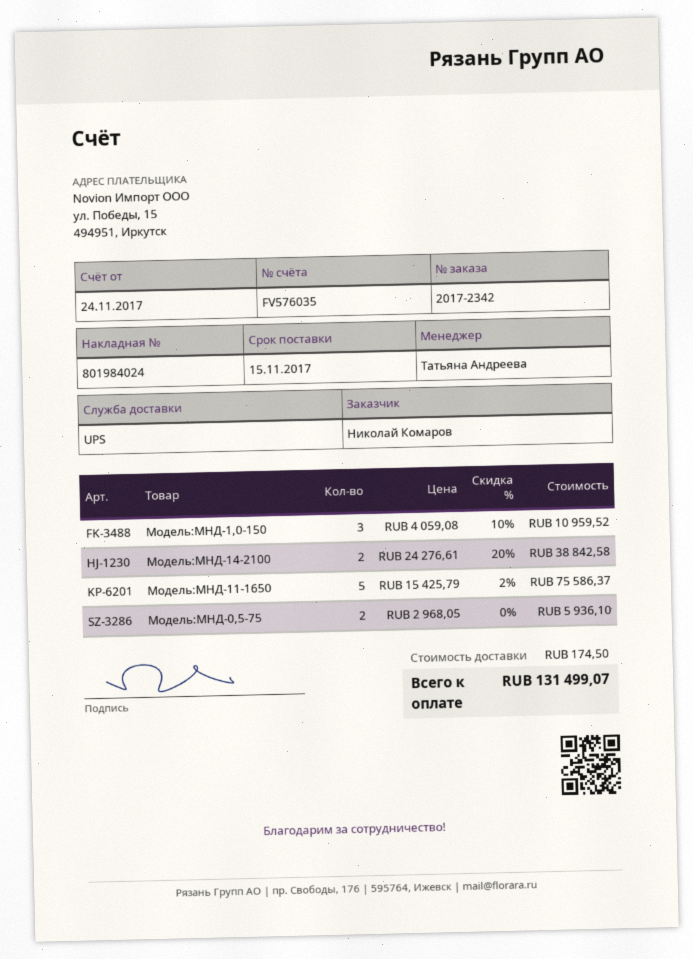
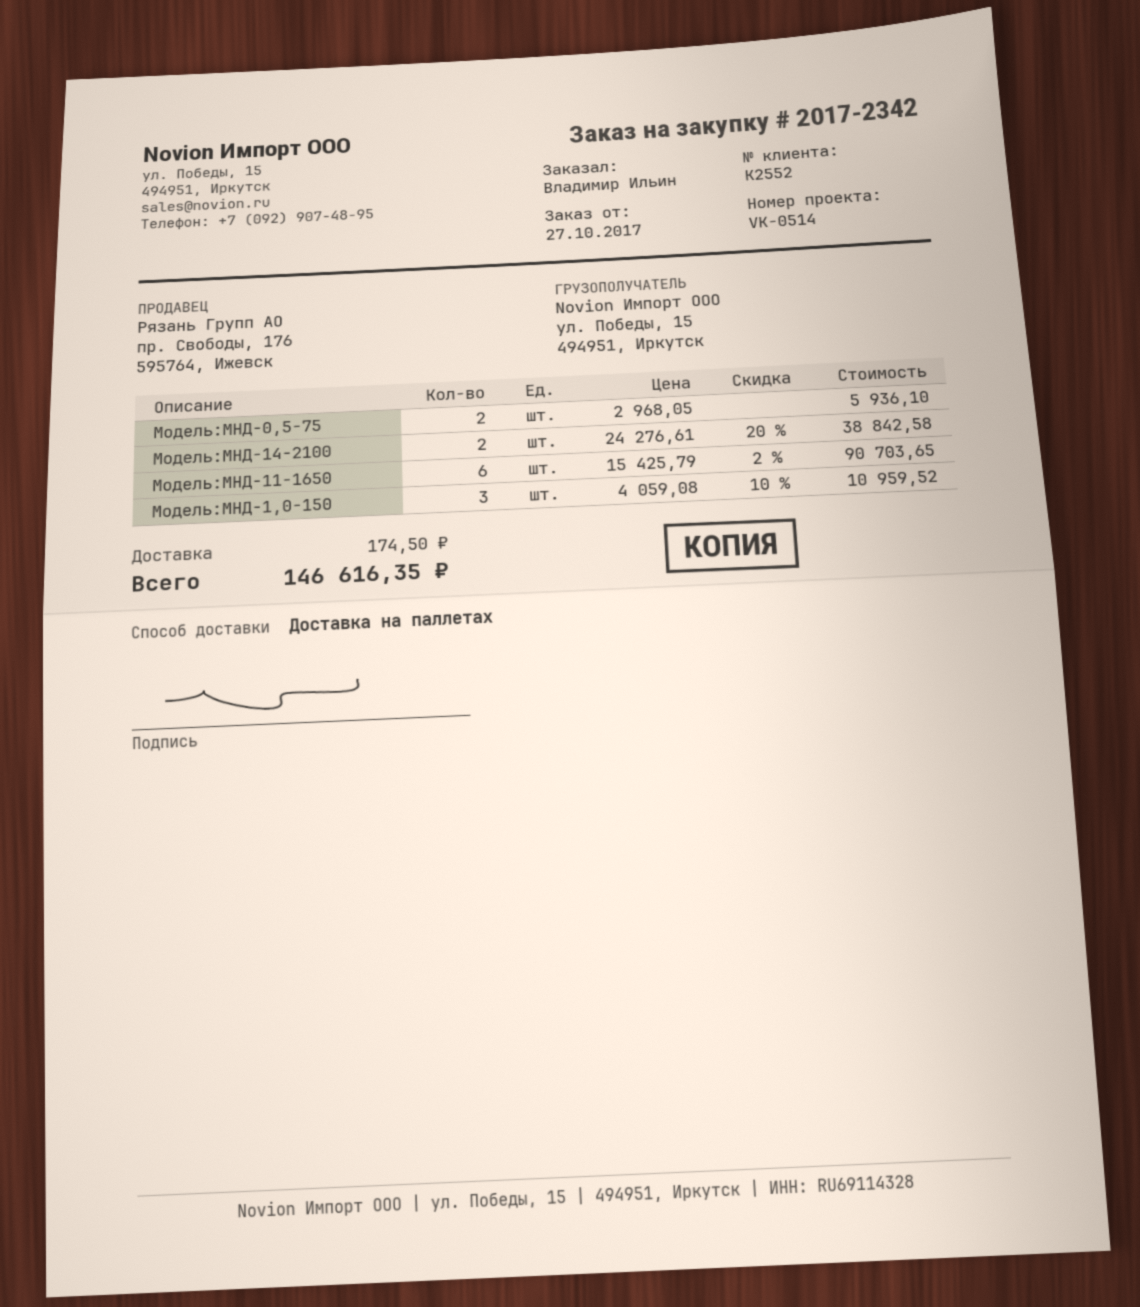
ordered by: Николай Комаров -> Владимир Ильин
shipping method: UPS -> pallet freight
Модель:МНД-11-1650: 5 x 15425.79 - 2% = 75586.37 -> 6 x 15425.79 - 2% = 90703.65
total: 131499.07 -> 146616.35

